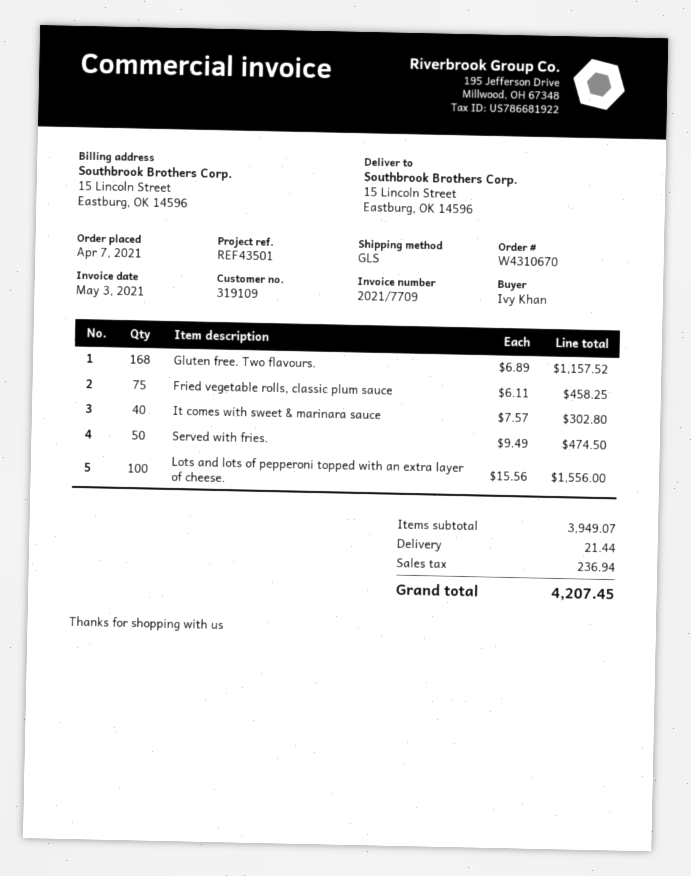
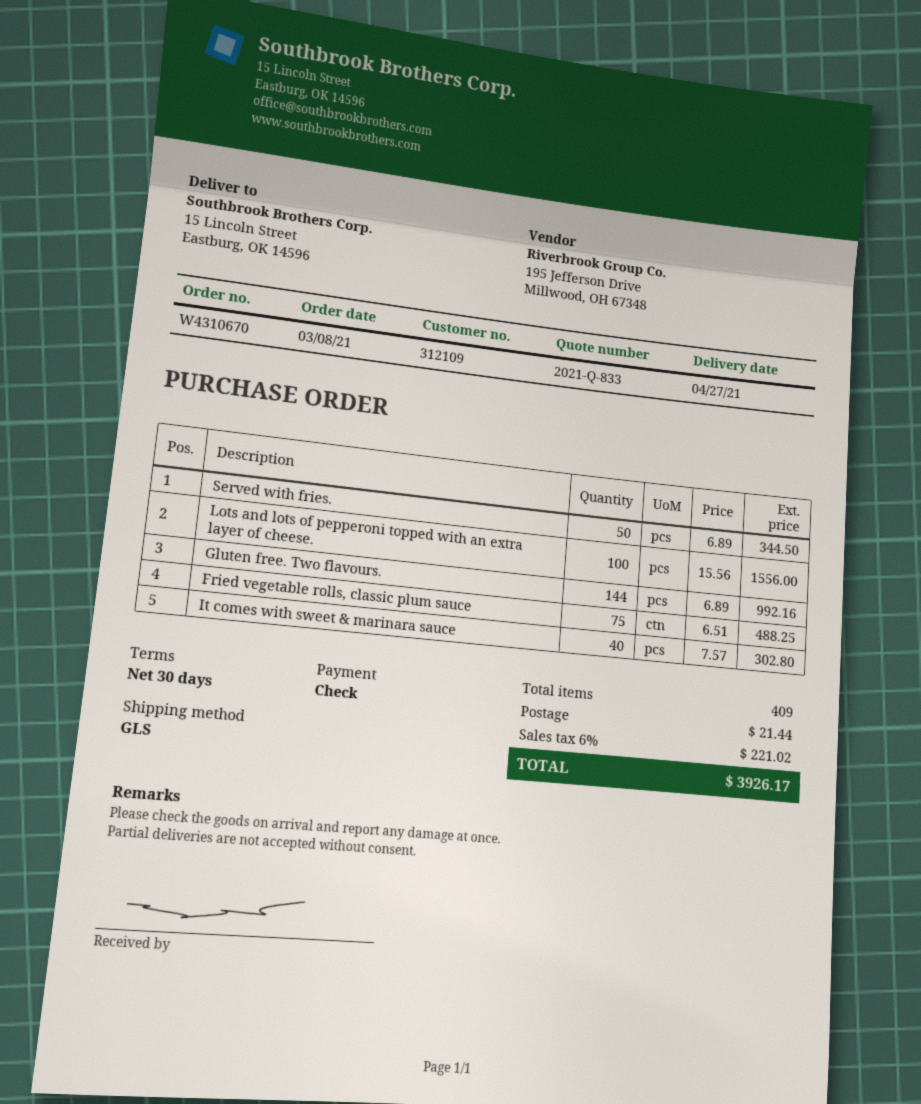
order date: 2021-04-07 -> 2021-03-08
customer number: 319109 -> 312109
Gluten free. Two flavours.: 168 x 6.89 = 1157.52 -> 144 x 6.89 = 992.16
Fried vegetable rolls, classic plum sauce: 75 x 6.11 = 458.25 -> 75 x 6.51 = 488.25
Served with fries.: 50 x 9.49 = 474.50 -> 50 x 6.89 = 344.50
tax: 236.94 -> 221.02
total: 4207.45 -> 3926.17

